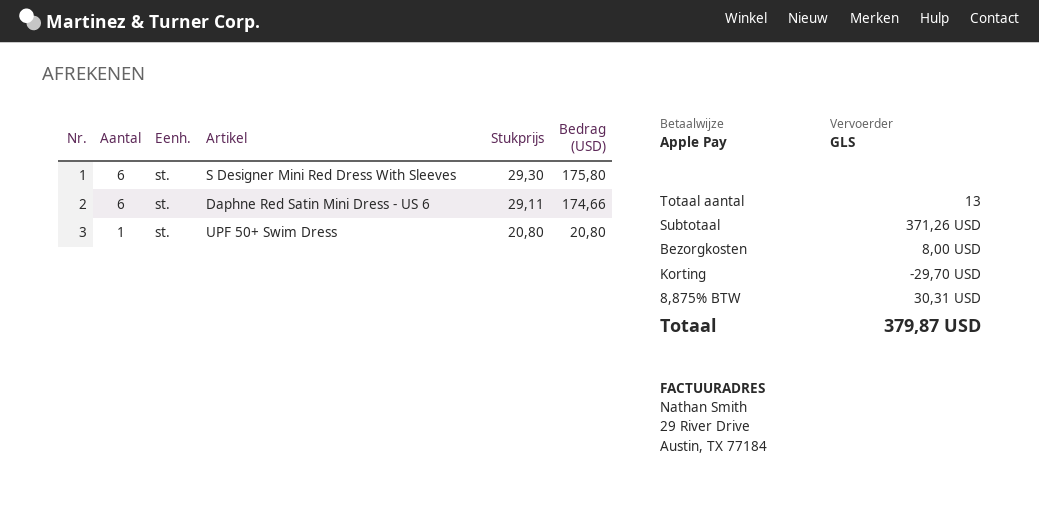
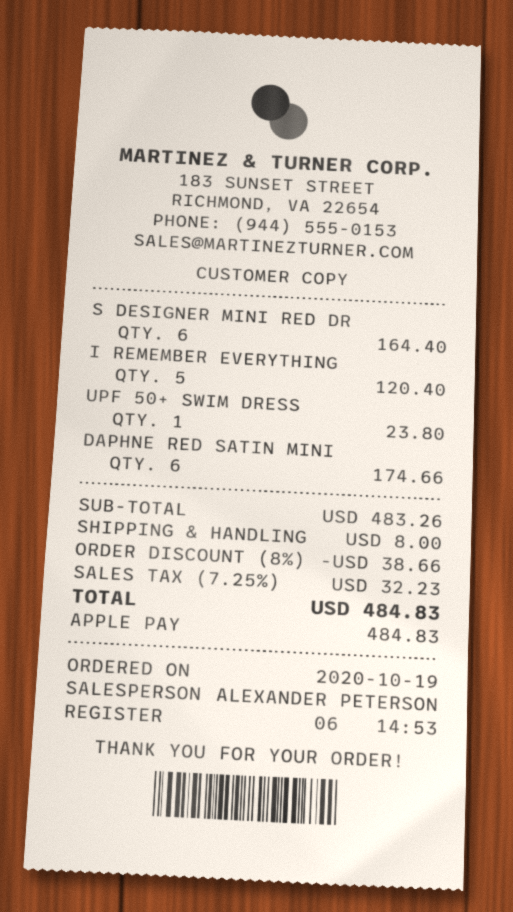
S Designer Mini Red Dress With Sleeves: 6 for 175.80 -> 6 for 164.40
UPF 50+ Swim Dress: 1 for 20.80 -> 1 for 23.80
I REMEMBER EVERYTHING: none -> 5 for 120.40
subtotal: 371.26 -> 483.26
discount: 29.70 -> 38.66
tax: 8.875% = 30.31 -> 7.25% = 32.23
total: 379.87 -> 484.83

